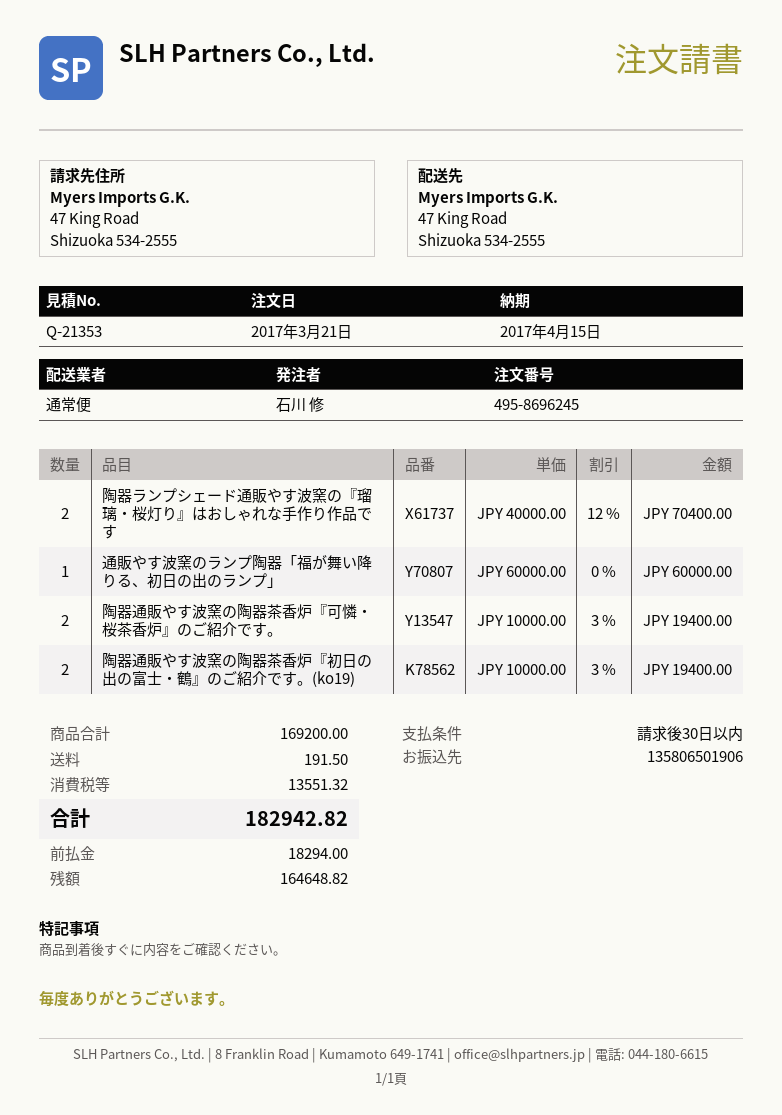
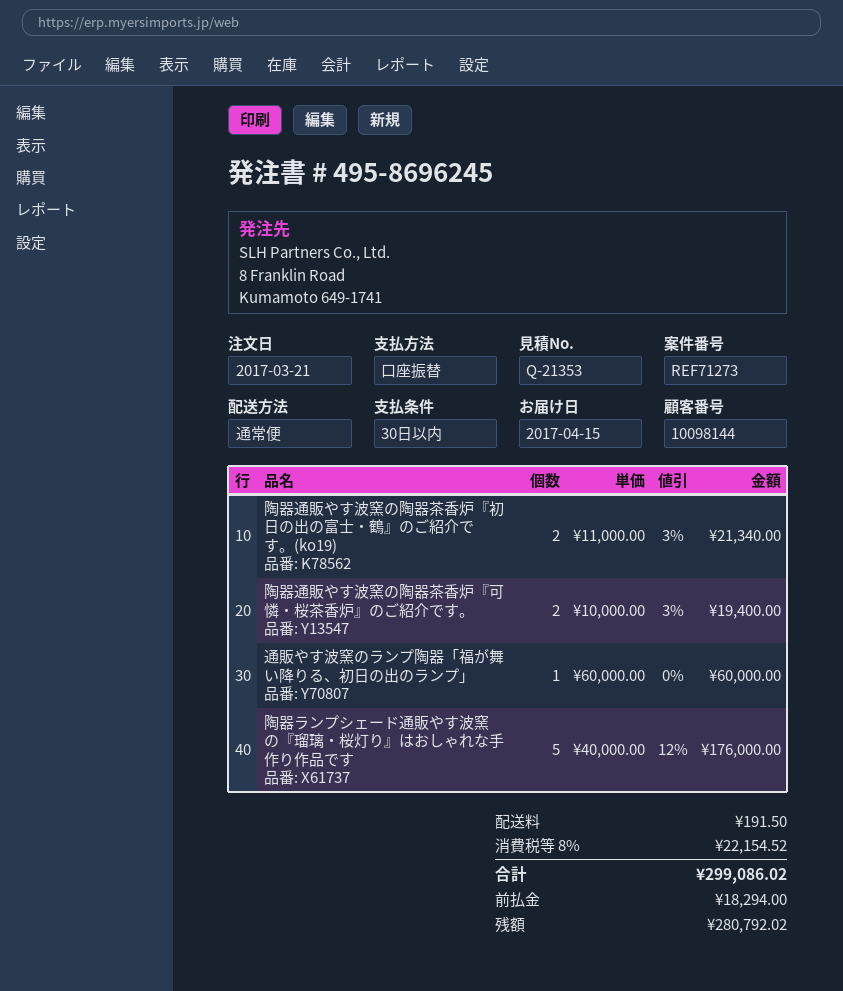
陶器ランプシェード通販やす波窯の『瑠璃・桜灯り』はおしゃれな手作り作品です: 2 x 40000.00 - 12% = 70400.00 -> 5 x 40000.00 - 12% = 176000.00
陶器通販やす波窯の陶器茶香炉『初日の出の富士・鶴』のご紹介です。(ko19): 2 x 10000.00 - 3% = 19400.00 -> 2 x 11000.00 - 3% = 21340.00
tax: 13551.32 -> 22154.52
total: 182942.82 -> 299086.02
balance: 164648.82 -> 280792.02

